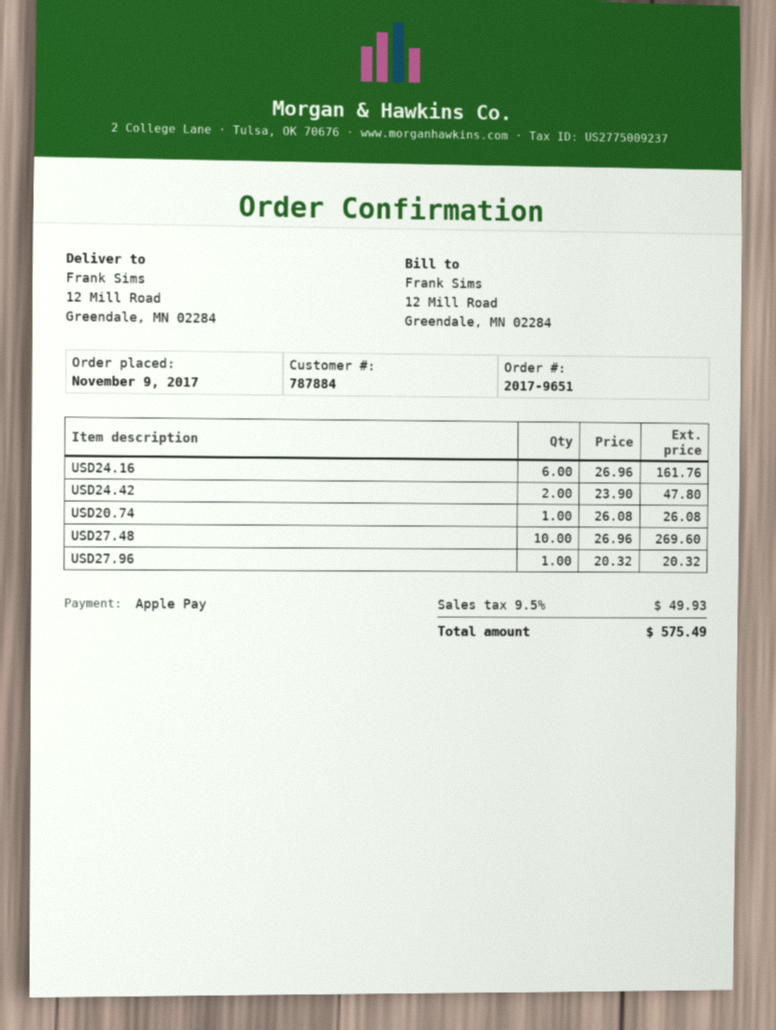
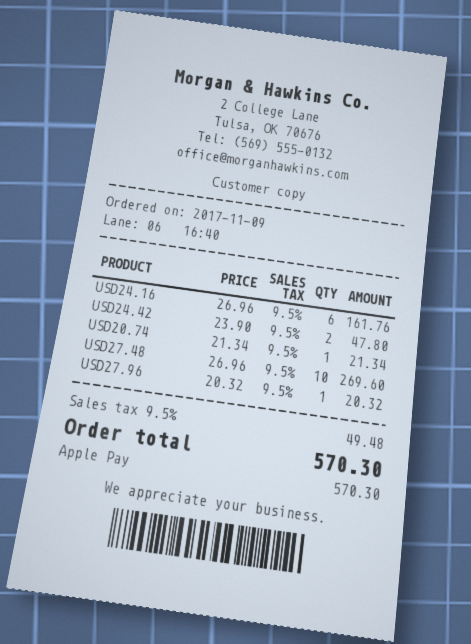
USD20.74: 1 x 26.08 = 26.08 -> 1 x 21.34 = 21.34
tax: 9.5% = 49.93 -> 9.5% = 49.48
total: 575.49 -> 570.30

